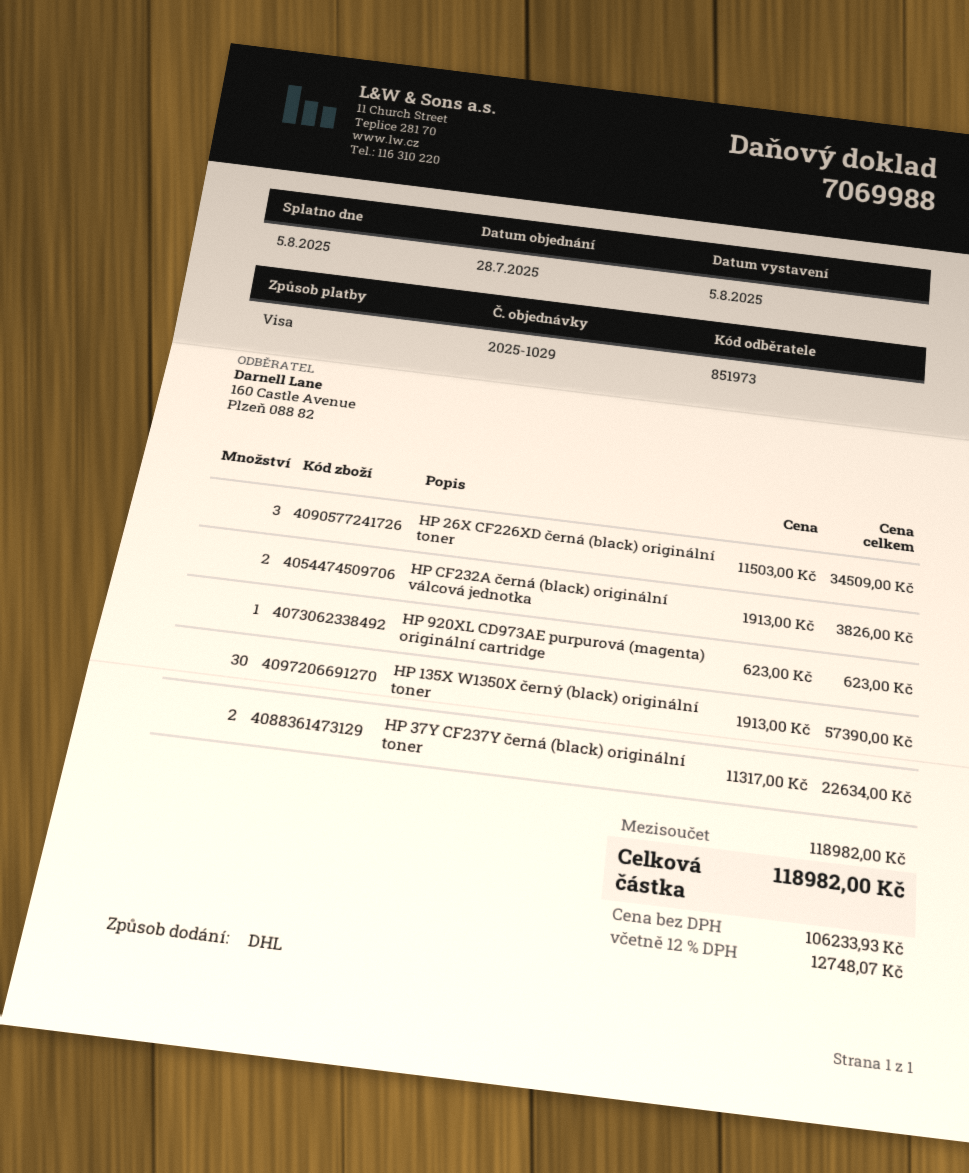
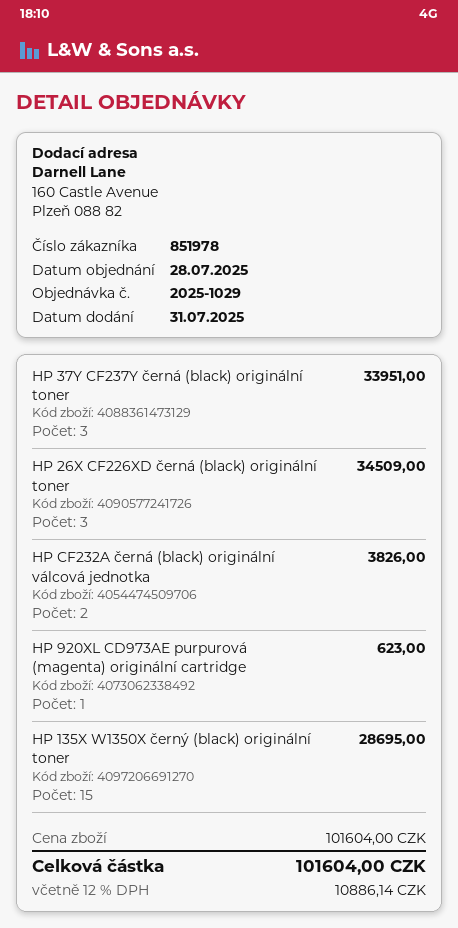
customer number: 851973 -> 851978
HP 135X W1350X černý (black) originální toner: 30 for 57390.00 -> 15 for 28695.00
HP 37Y CF237Y černá (black) originální toner: 2 for 22634.00 -> 3 for 33951.00
subtotal: 118982.00 -> 101604.00
tax: 12% = 12748.07 -> 12% = 10886.14
total: 118982.00 -> 101604.00

